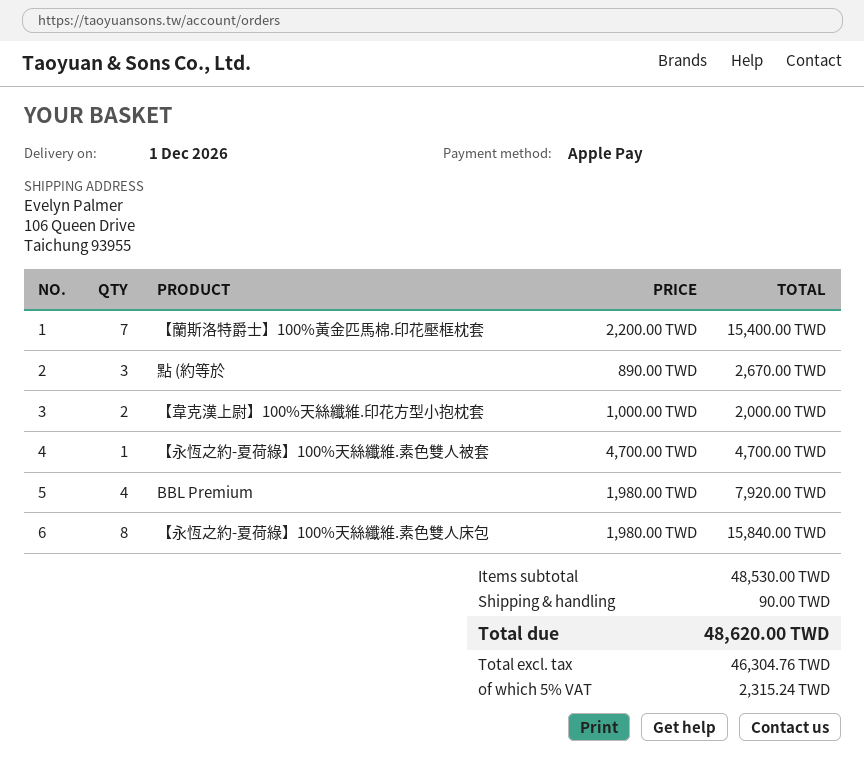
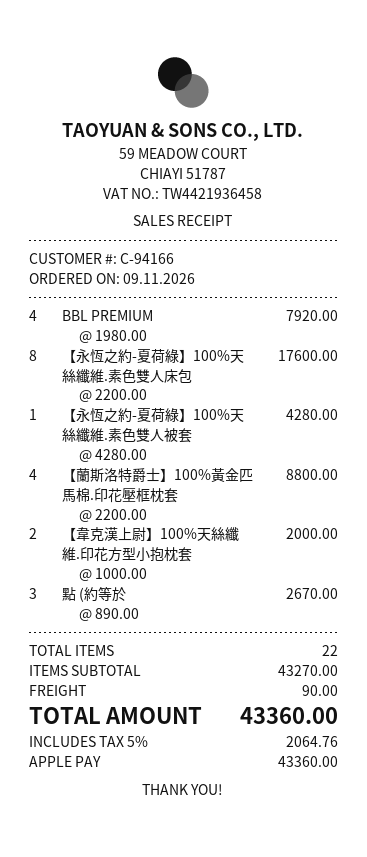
【蘭斯洛特爵士】100%黃金匹馬棉.印花壓框枕套: 7 x 2200.00 = 15400.00 -> 4 x 2200.00 = 8800.00
【永恆之約-夏荷綠】100%天絲纖維.素色雙人被套: 1 x 4700.00 = 4700.00 -> 1 x 4280.00 = 4280.00
【永恆之約-夏荷綠】100%天絲纖維.素色雙人床包: 8 x 1980.00 = 15840.00 -> 8 x 2200.00 = 17600.00
subtotal: 48530.00 -> 43270.00
tax: 5% = 2315.24 -> 5% = 2064.76
total: 48620.00 -> 43360.00

